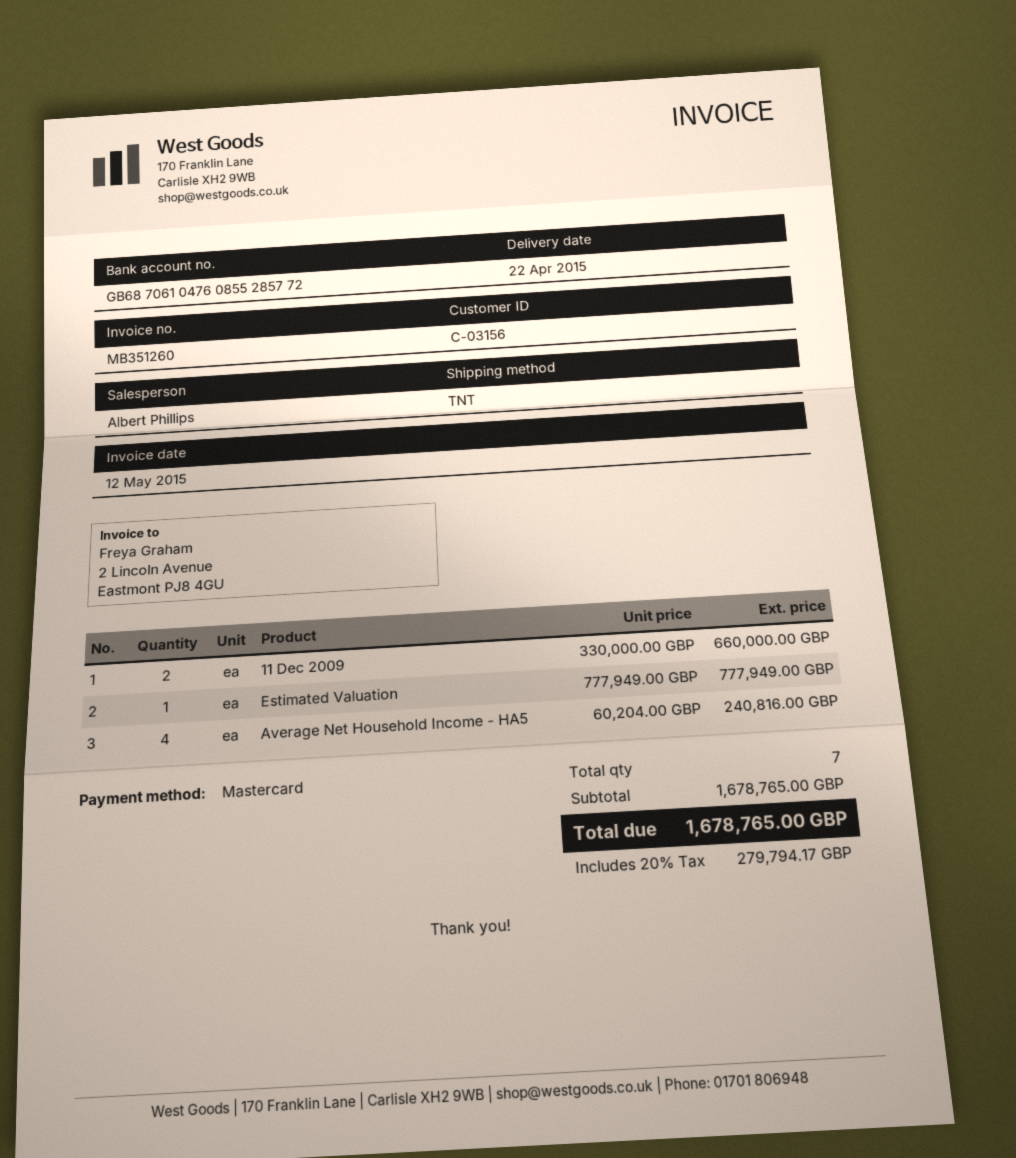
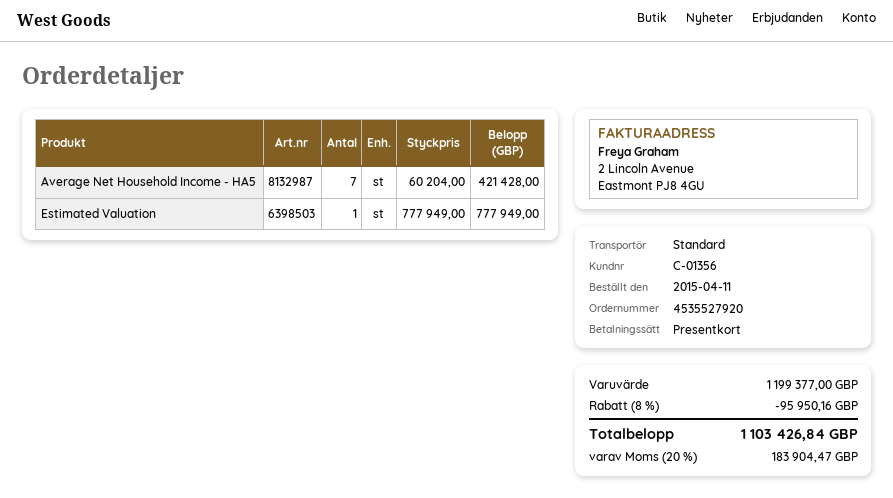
customer number: C-03156 -> C-01356
payment method: Mastercard -> gift card
shipping method: TNT -> standard
11 Dec 2009: 2 x 330000.00 = 660000.00 -> none
Average Net Household Income - HA5: 4 x 60204.00 = 240816.00 -> 7 x 60204.00 = 421428.00
subtotal: 1678765.00 -> 1199377.00
discount: none -> 8% = 95950.16
tax: 20% = 279794.17 -> 20% = 183904.47
total: 1678765.00 -> 1103426.84

